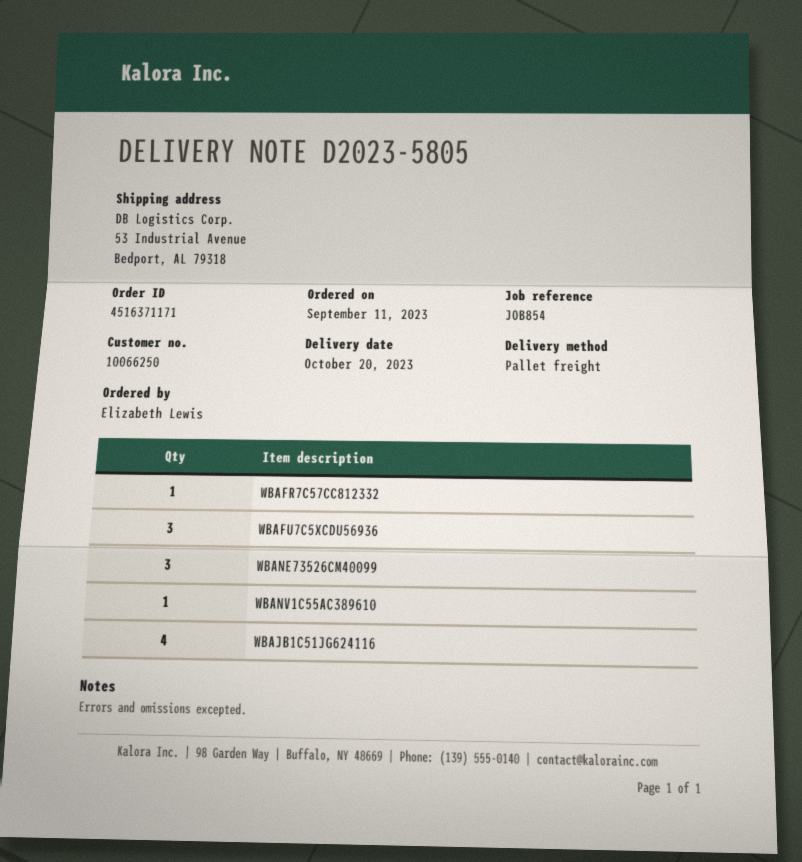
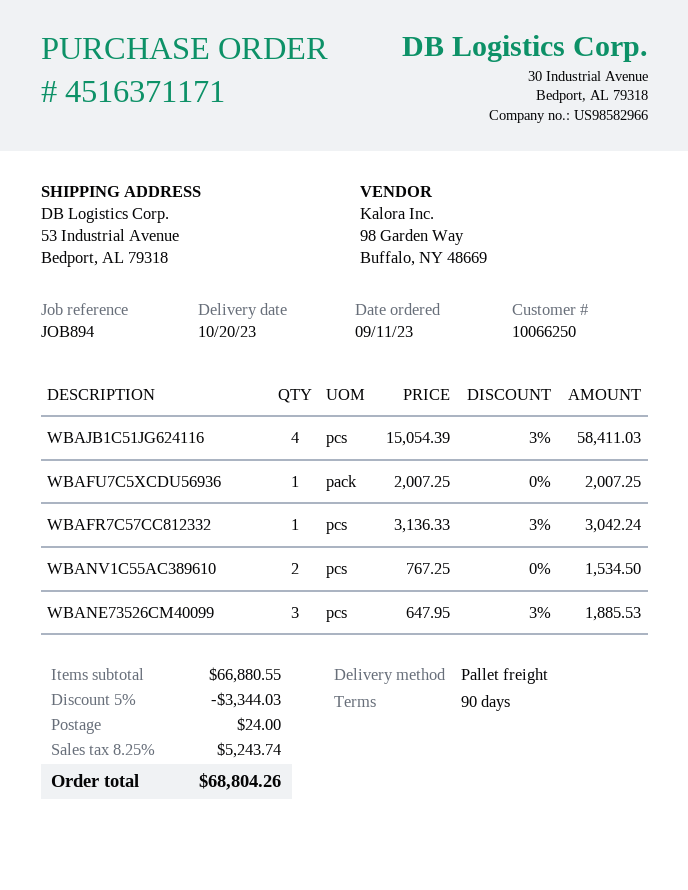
reference: JOB854 -> JOB894
WBAFU7C5XCDU56936: 3 -> 1
WBANV1C55AC389610: 1 -> 2

